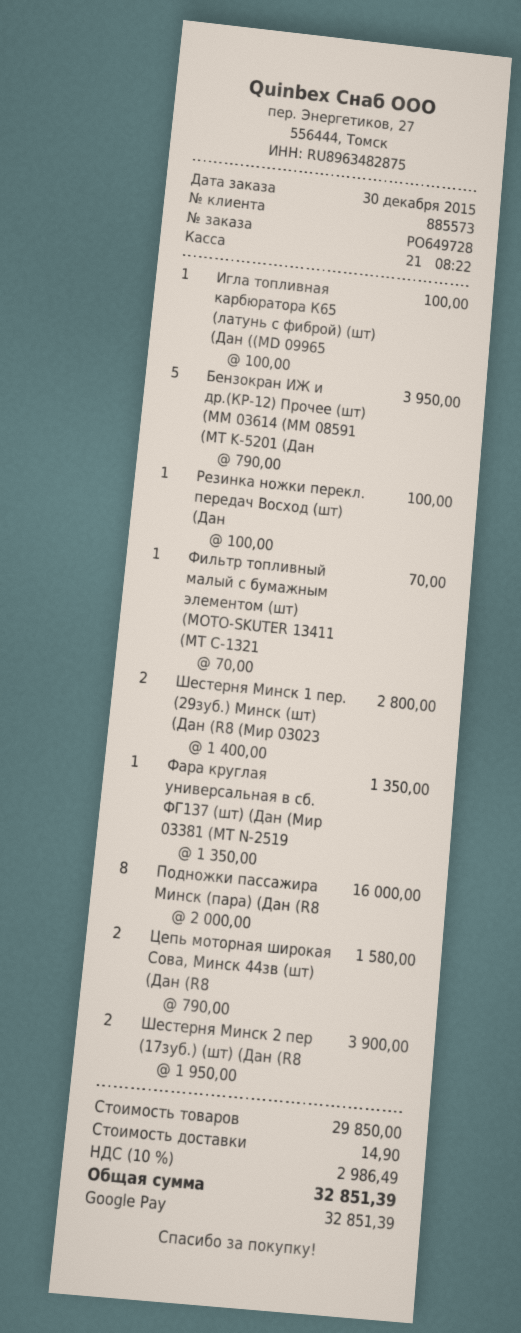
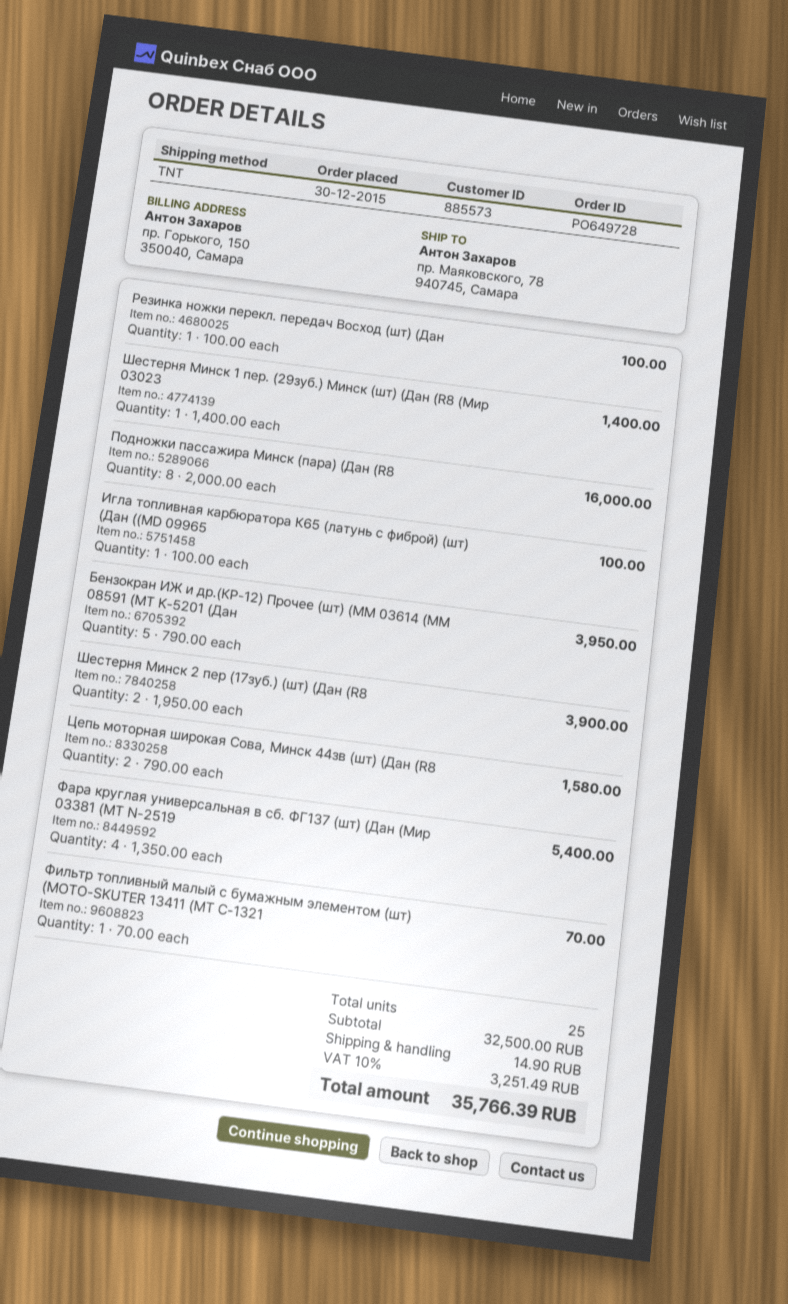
Шестерня Минск 1 пер. (29зуб.) Минск (шт) (Дан (R8 (Мир 03023: 2 x 1400.00 = 2800.00 -> 1 x 1400.00 = 1400.00
Фара круглая универсальная в сб. ФГ137 (шт) (Дан (Мир 03381 (MT N-2519: 1 x 1350.00 = 1350.00 -> 4 x 1350.00 = 5400.00
subtotal: 29850.00 -> 32500.00
tax: 10% = 2986.49 -> 10% = 3251.49
total: 32851.39 -> 35766.39

